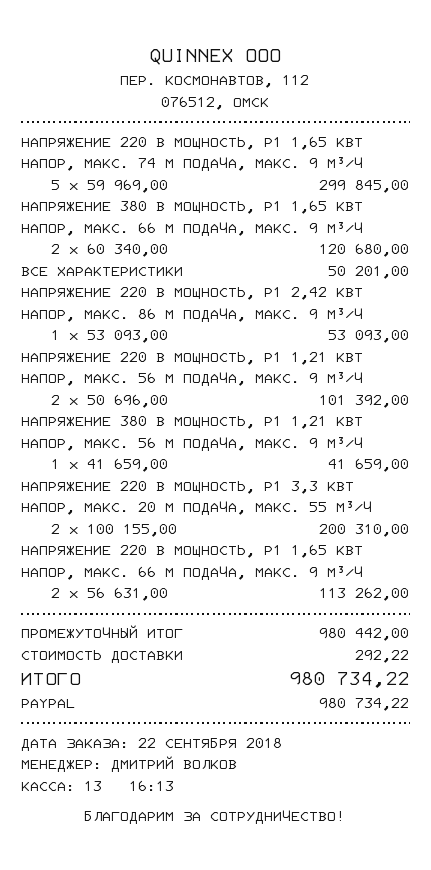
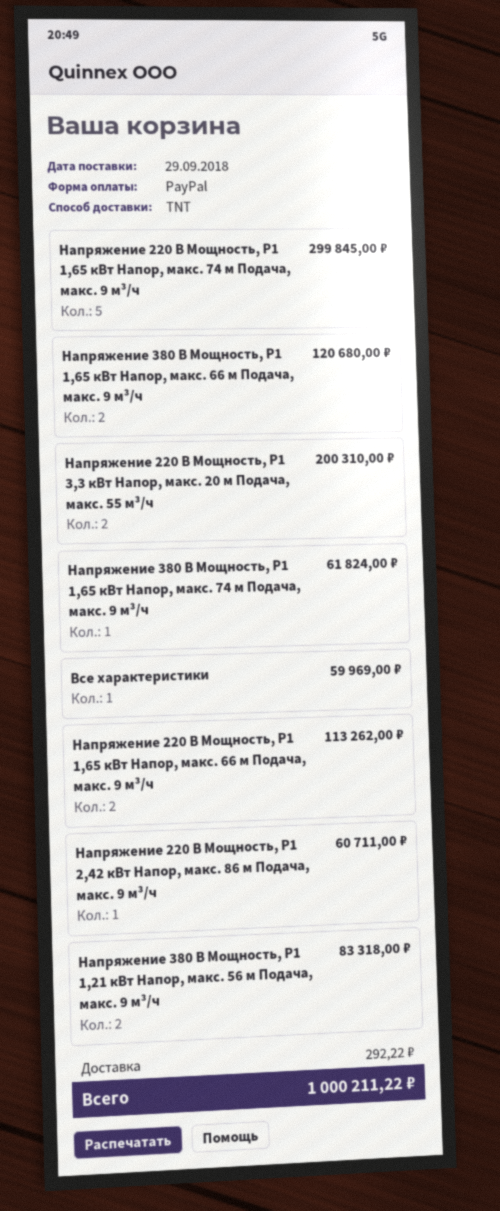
ВСЕ ХАРАКТЕРИСТИКИ: 1 for 50201.00 -> 1 for 59969.00
НАПРЯЖЕНИЕ 220 В МОЩНОСТЬ, P1 2,42 КВТ НАПОР, МАКС. 86 М ПОДАЧА, МАКС. 9 М³/Ч: 1 for 53093.00 -> 1 for 60711.00
НАПРЯЖЕНИЕ 220 В МОЩНОСТЬ, P1 1,21 КВТ НАПОР, МАКС. 56 М ПОДАЧА, МАКС. 9 М³/Ч: 2 for 101392.00 -> none
НАПРЯЖЕНИЕ 380 В МОЩНОСТЬ, P1 1,21 КВТ НАПОР, МАКС. 56 М ПОДАЧА, МАКС. 9 М³/Ч: 1 for 41659.00 -> 2 for 83318.00
Напряжение 380 В Мощность, P1 1,65 кВт Напор, макс. 74 м Подача, макс. 9 м³/ч: none -> 1 for 61824.00
total: 980734.22 -> 1000211.22

